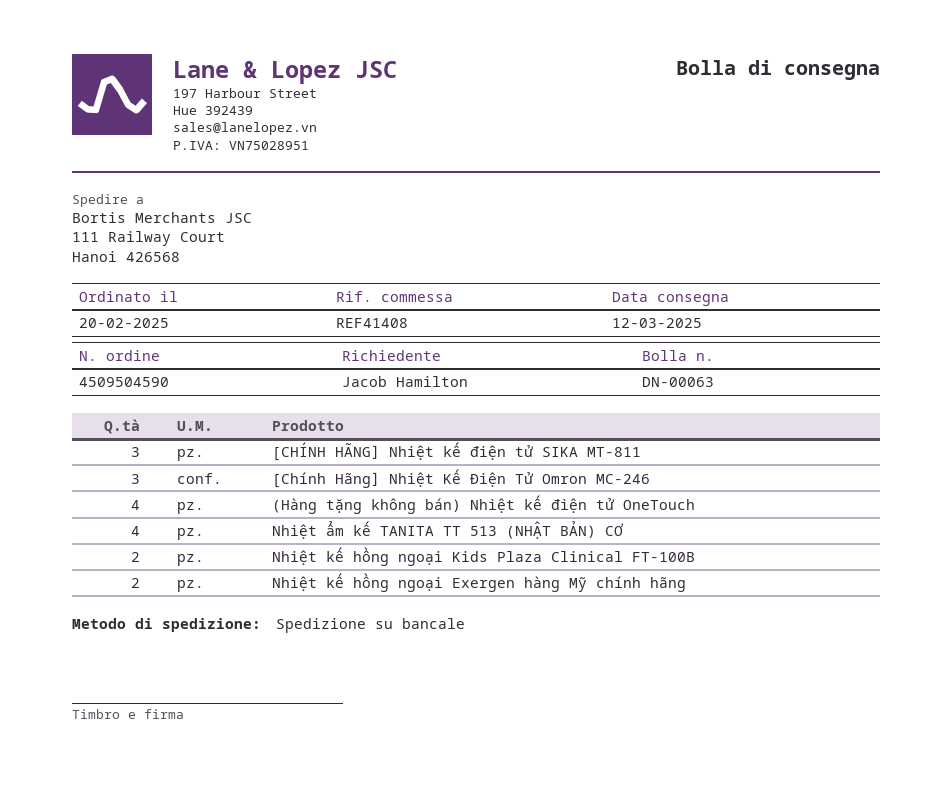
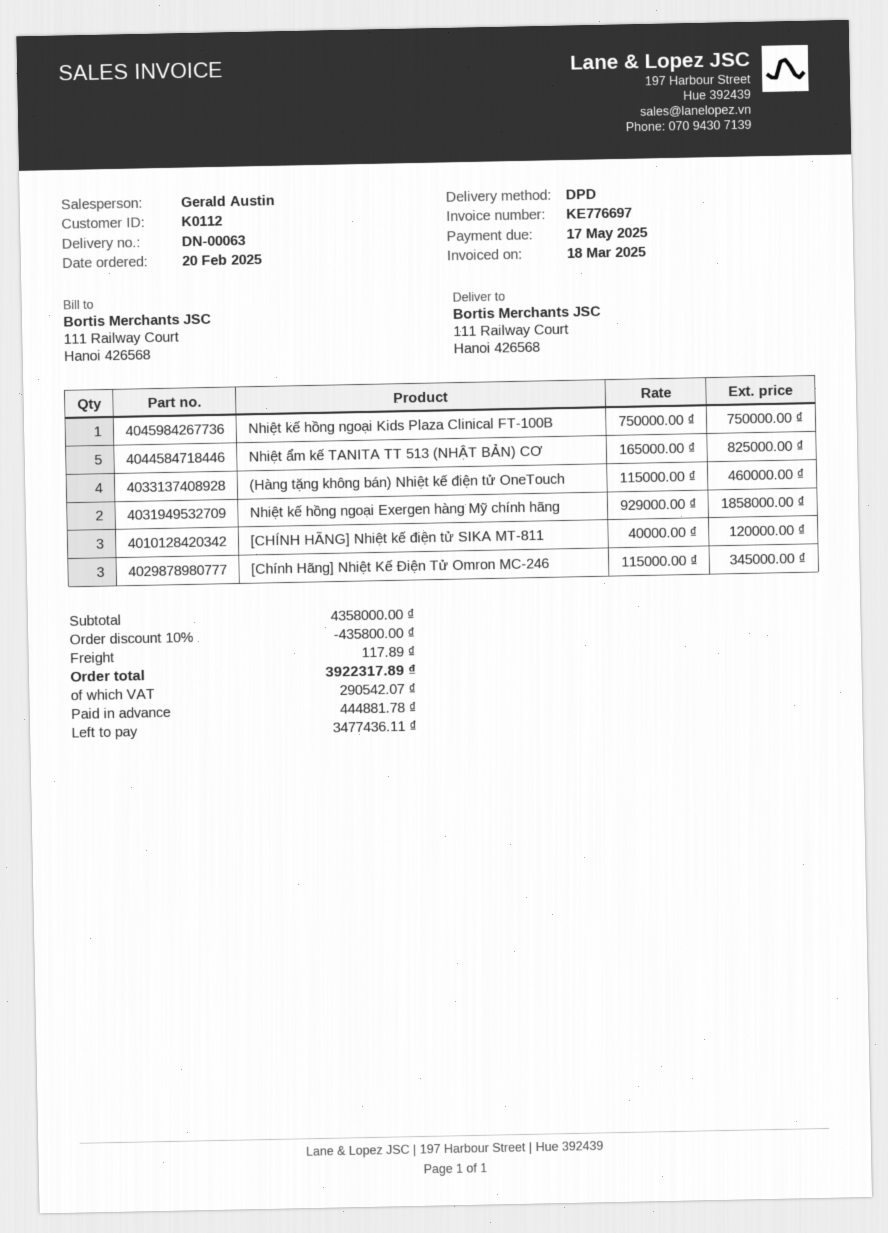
shipping method: pallet freight -> DPD
Nhiệt ẩm kế TANITA TT 513 (NHẬT BẢN) CƠ: 4 -> 5
Nhiệt kế hồng ngoại Kids Plaza Clinical FT-100B: 2 -> 1

